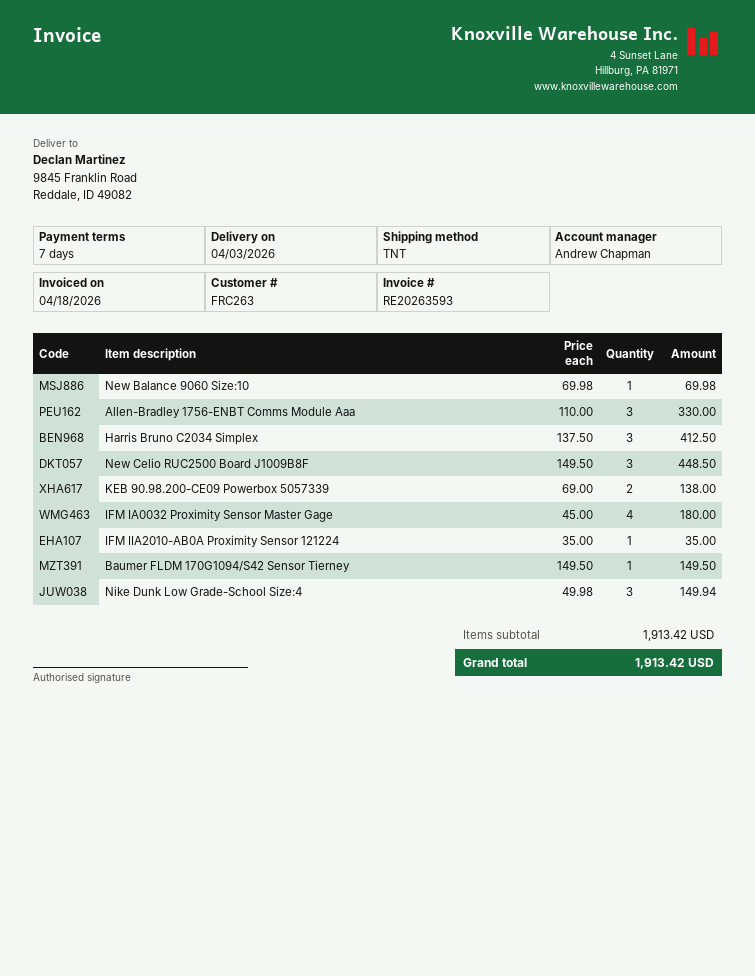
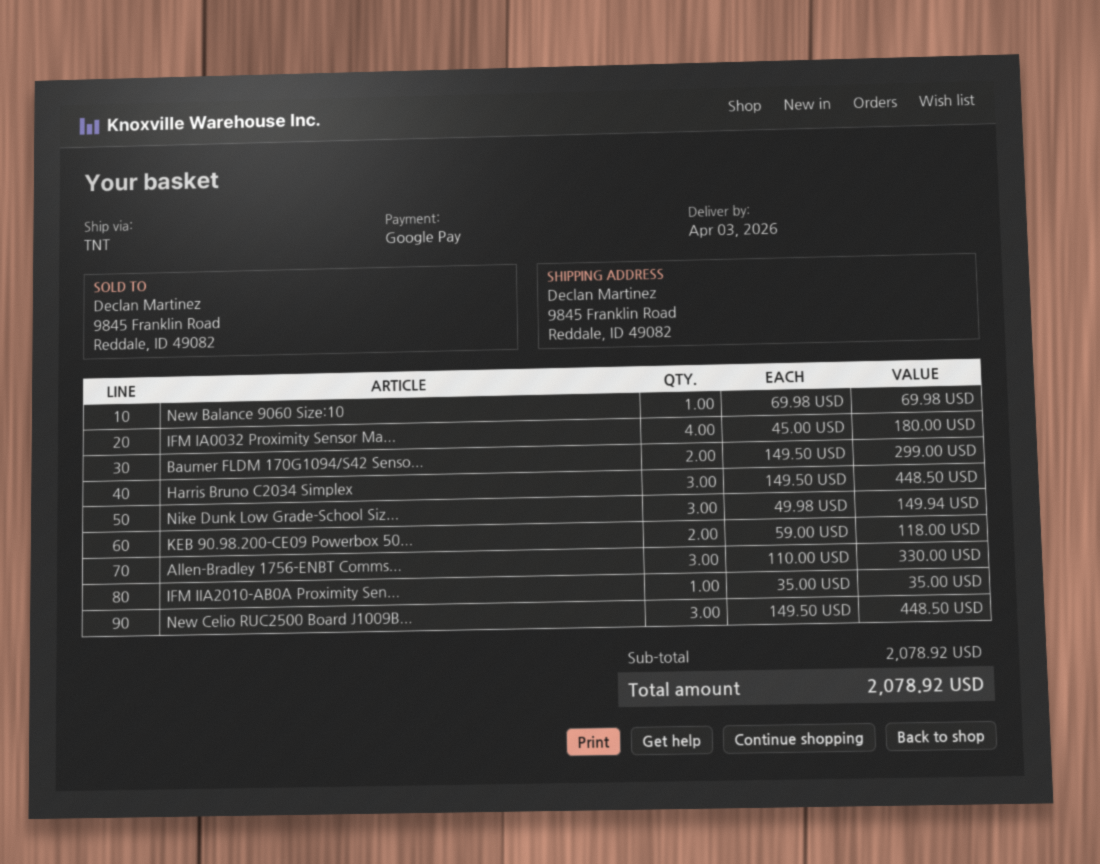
Harris Bruno C2034 Simplex: 3 x 137.50 = 412.50 -> 3 x 149.50 = 448.50
KEB 90.98.200-CE09 Powerbox 5057339: 2 x 69.00 = 138.00 -> 2 x 59.00 = 118.00
Baumer FLDM 170G1094/S42 Sensor Tierney: 1 x 149.50 = 149.50 -> 2 x 149.50 = 299.00
subtotal: 1913.42 -> 2078.92
total: 1913.42 -> 2078.92

